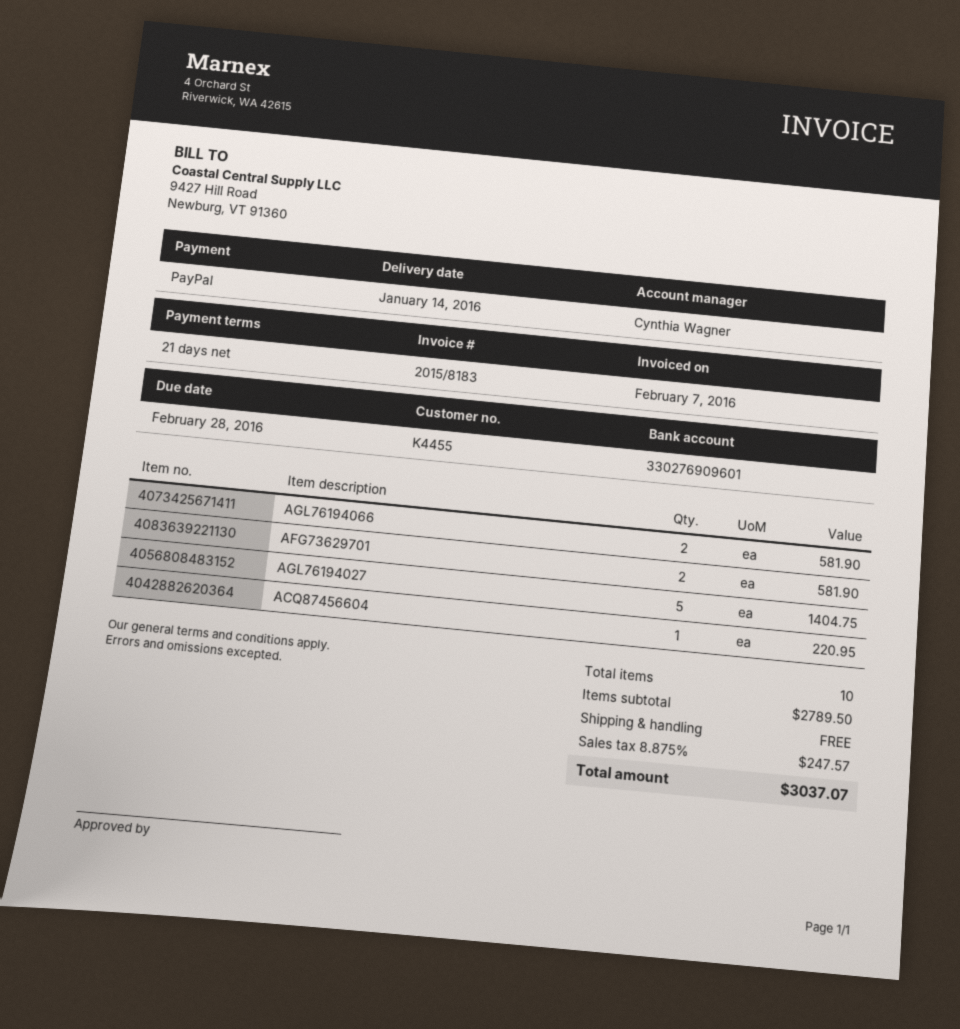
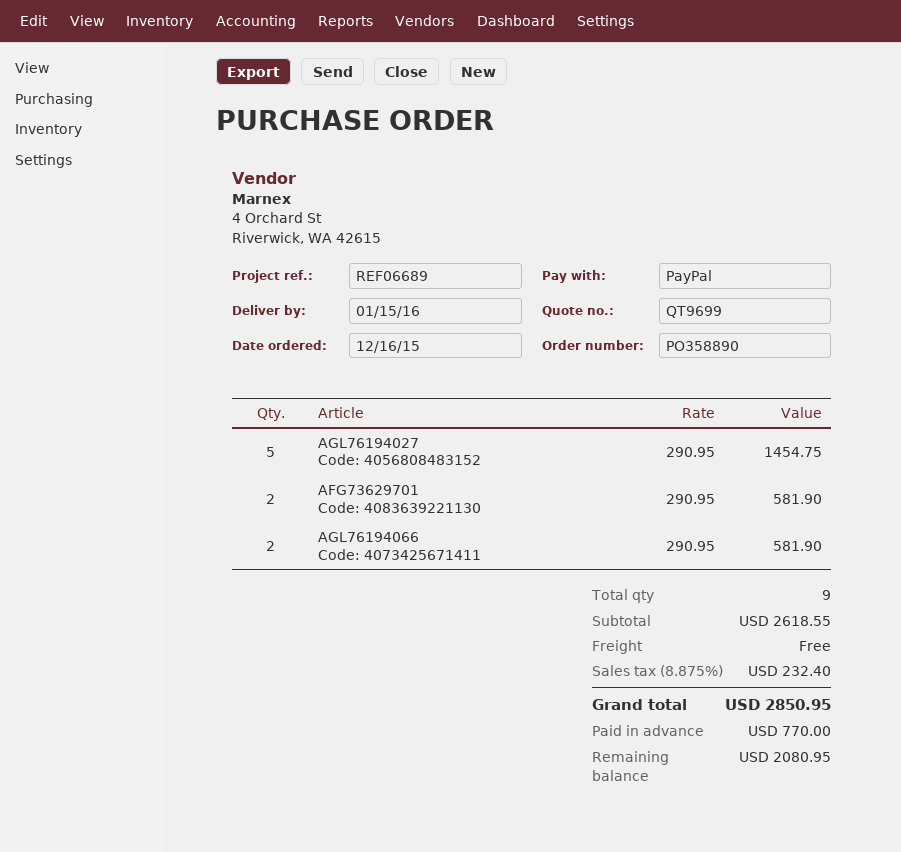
delivery date: 2016-01-14 -> 2016-01-15
AGL76194027: 5 for 1404.75 -> 5 for 1454.75
ACQ87456604: 1 for 220.95 -> none
total quantity: 10 -> 9
subtotal: 2789.50 -> 2618.55
tax: 8.875% = 247.57 -> 8.875% = 232.40
total: 3037.07 -> 2850.95

